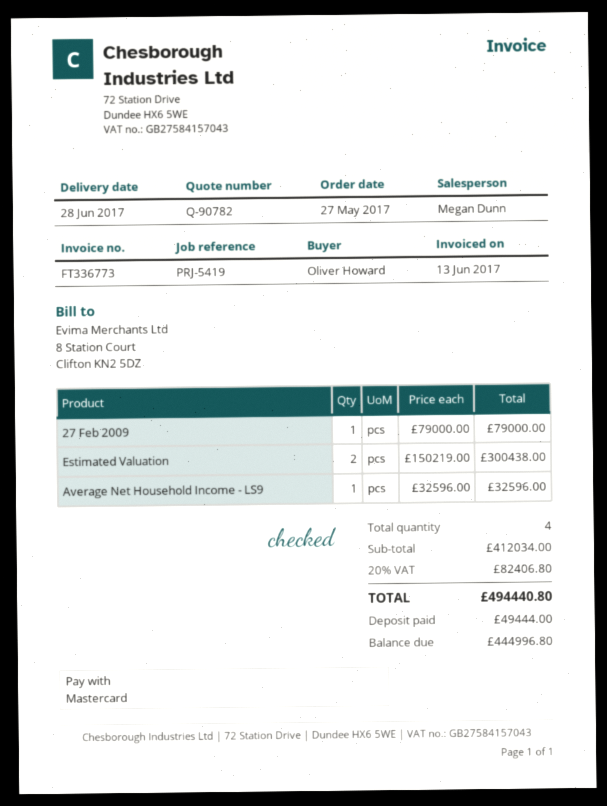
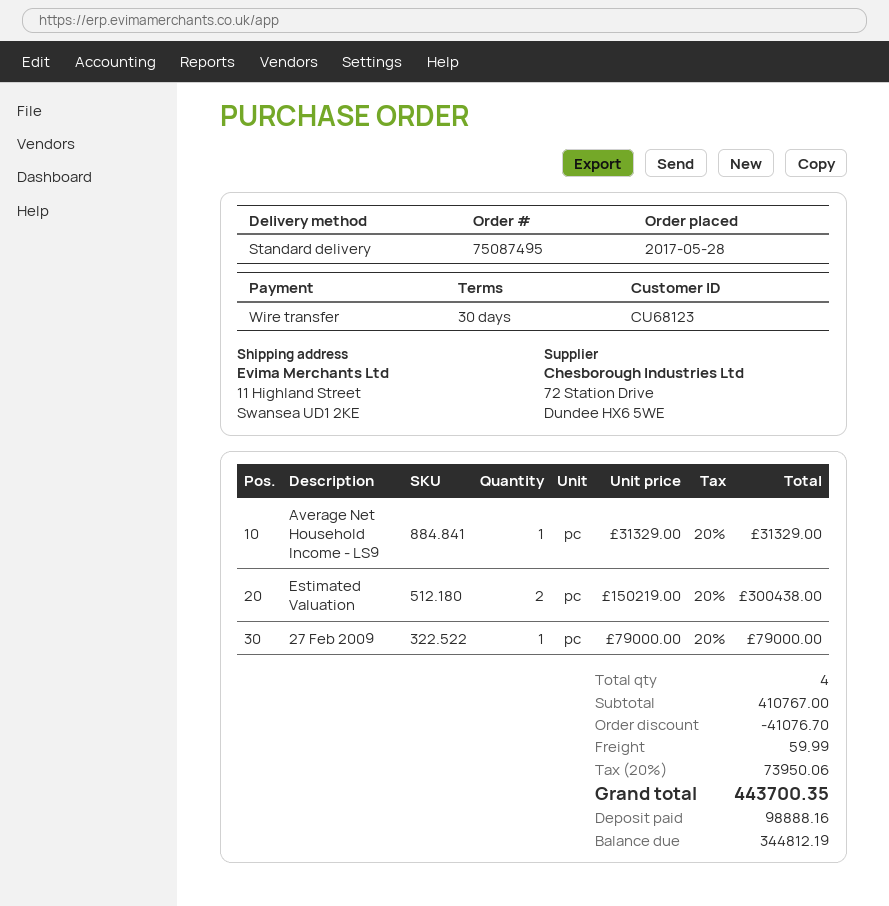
order date: 2017-05-27 -> 2017-05-28
payment method: Mastercard -> bank transfer
Average Net Household Income - LS9: 1 x 32596.00 = 32596.00 -> 1 x 31329.00 = 31329.00
subtotal: 412034.00 -> 410767.00
discount: none -> 41076.70
shipping: none -> 59.99
tax: 20% = 82406.80 -> 20% = 73950.06
total: 494440.80 -> 443700.35
deposit: 49444.00 -> 98888.16
balance: 444996.80 -> 344812.19

